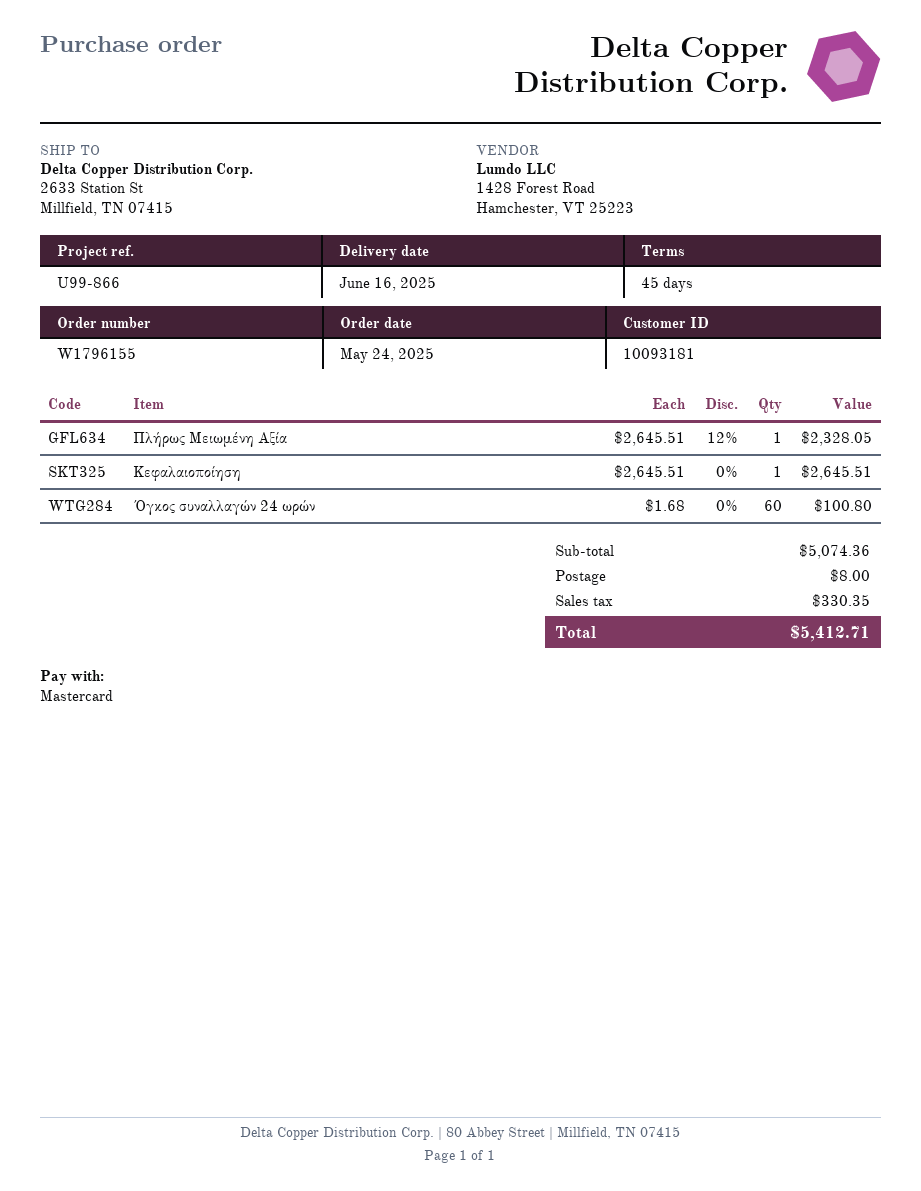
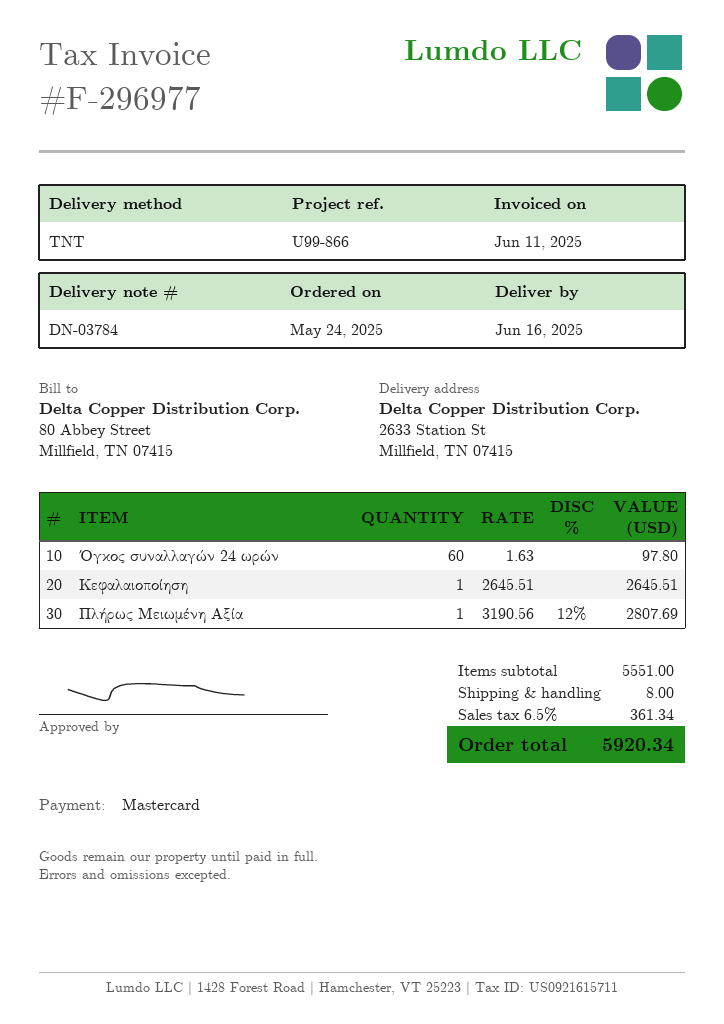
Πλήρως Μειωμένη Αξία: 1 x 2645.51 - 12% = 2328.05 -> 1 x 3190.56 - 12% = 2807.69
Όγκος συναλλαγών 24 ωρών: 60 x 1.68 = 100.80 -> 60 x 1.63 = 97.80
subtotal: 5074.36 -> 5551.00
tax: 330.35 -> 361.34
total: 5412.71 -> 5920.34

